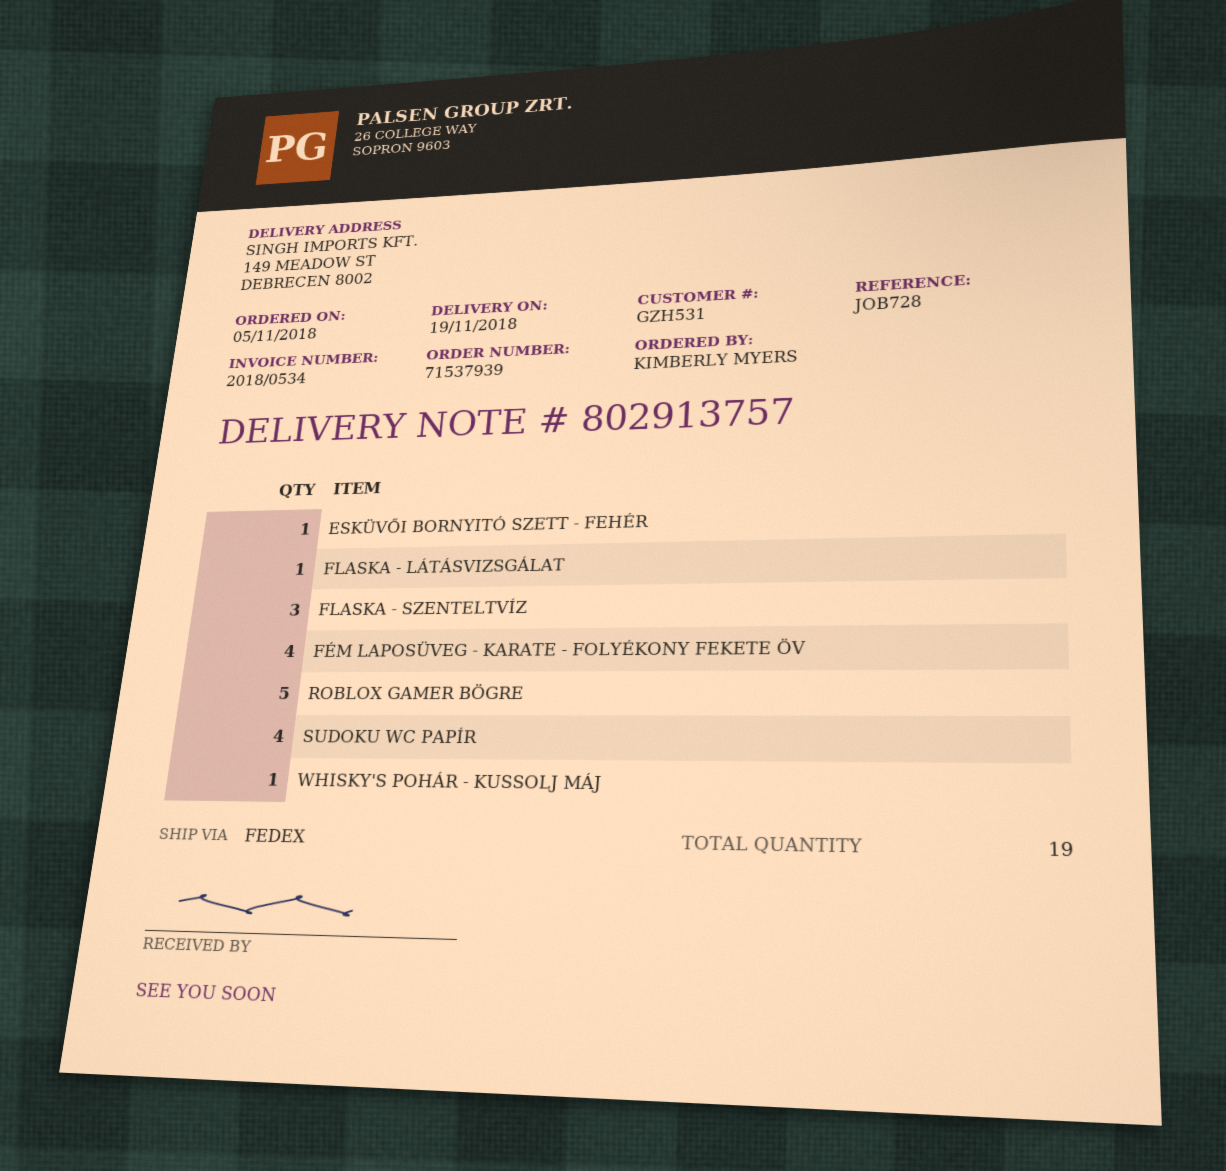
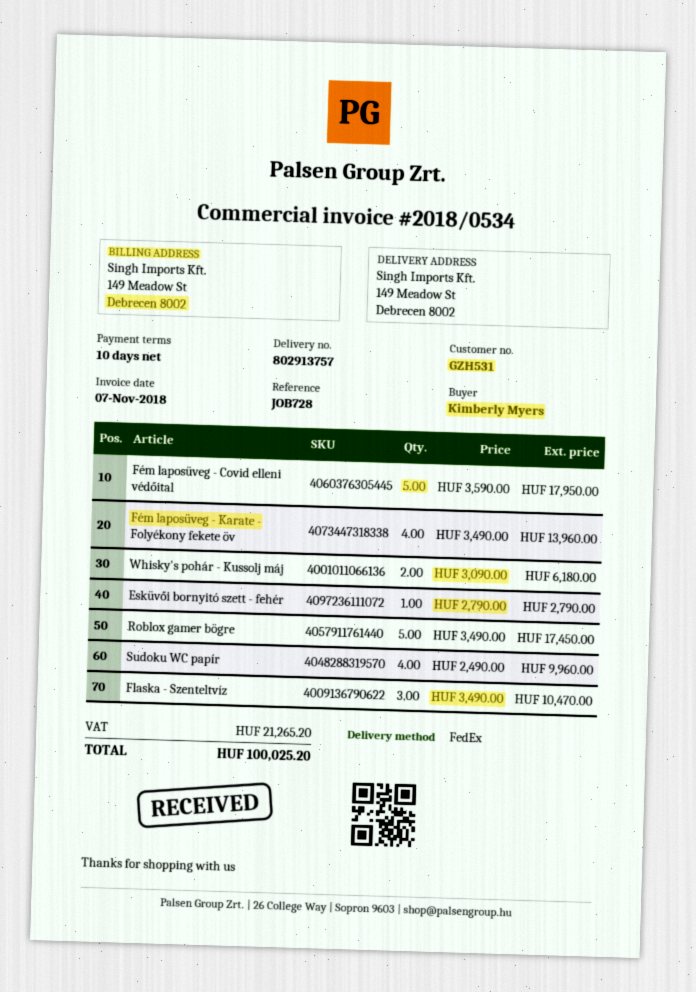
FLASKA - LÁTÁSVIZSGÁLAT: 1 -> none
WHISKY'S POHÁR - KUSSOLJ MÁJ: 1 -> 2
Fém laposüveg - Covid elleni védőital: none -> 5

